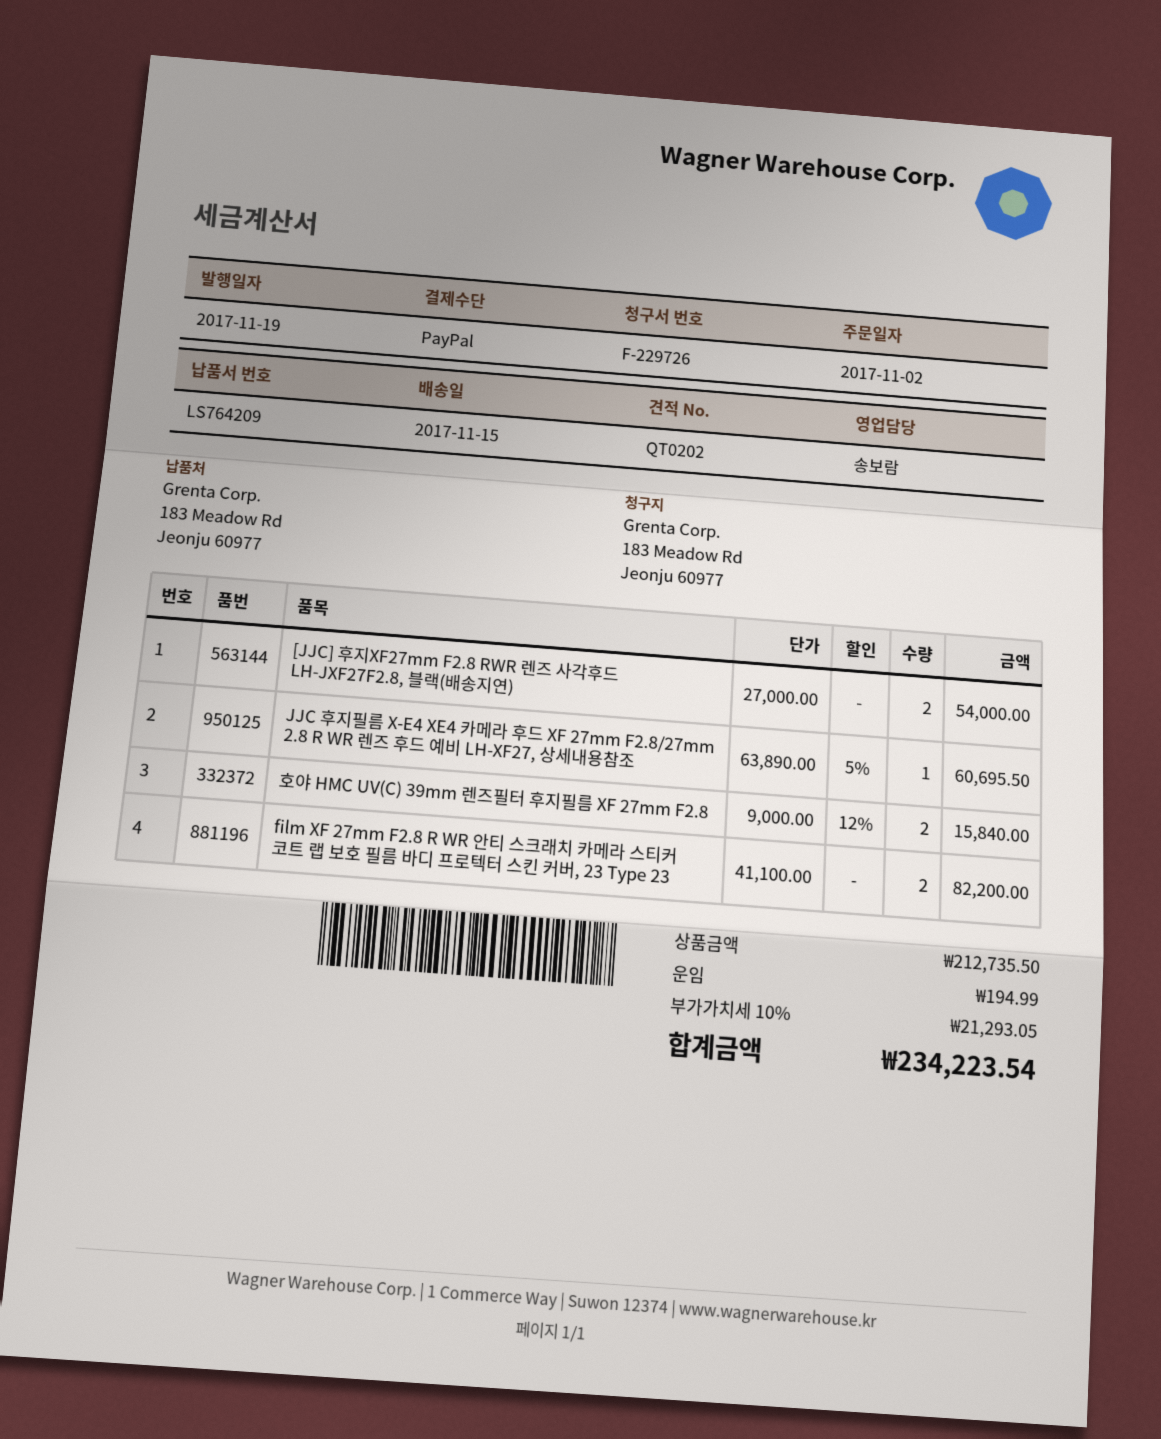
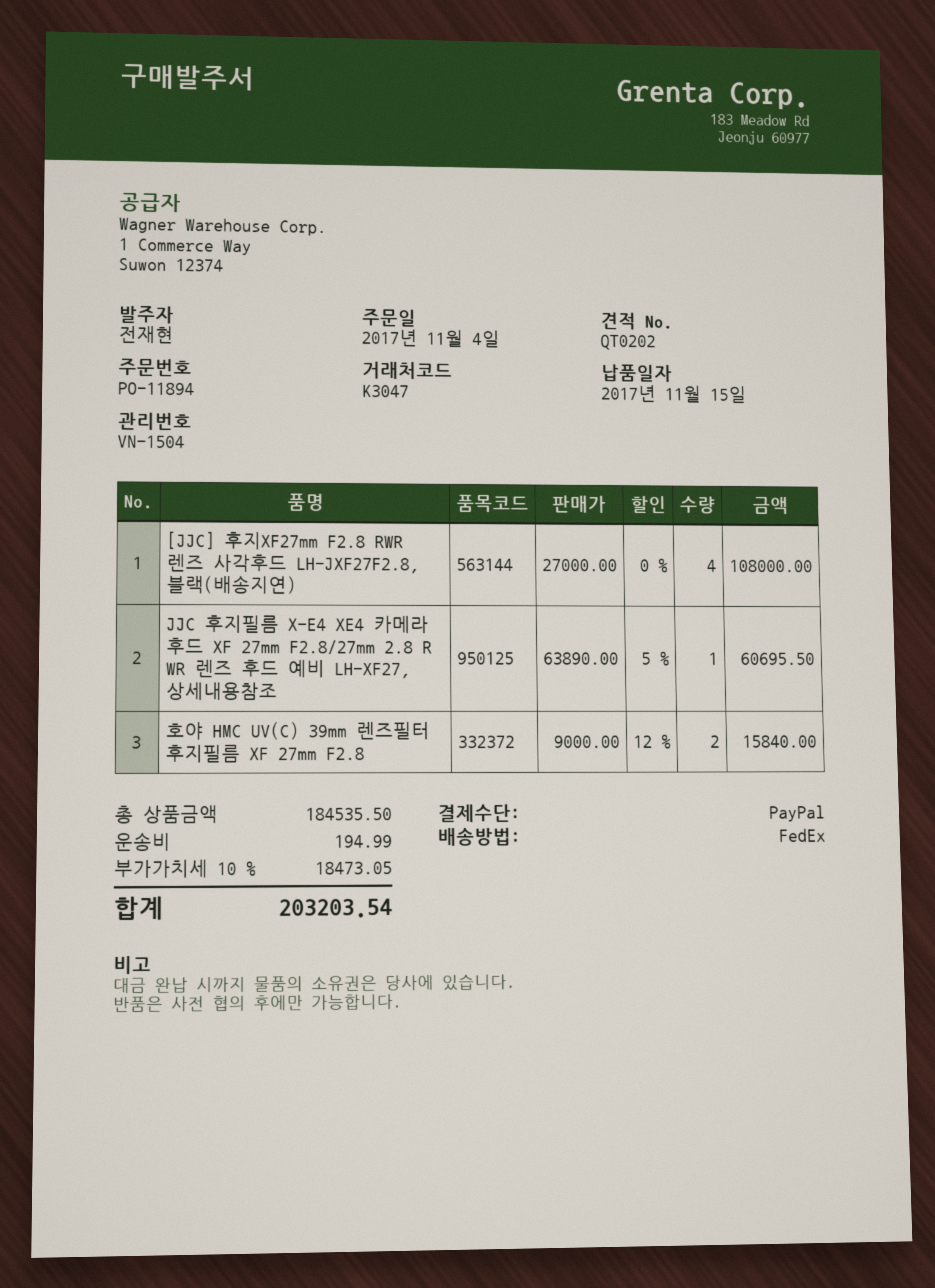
order date: 2017-11-02 -> 2017-11-04
[JJC] 후지XF27mm F2.8 RWR 렌즈 사각후드 LH-JXF27F2.8, 블랙(배송지연): 2 x 27000.00 = 54000.00 -> 4 x 27000.00 = 108000.00
film XF 27mm F2.8 R WR 안티 스크래치 카메라 스티커 코트 랩 보호 필름 바디 프로텍터 스킨 커버, 23 Type 23: 2 x 41100.00 = 82200.00 -> none
subtotal: 212735.50 -> 184535.50
tax: 10% = 21293.05 -> 10% = 18473.05
total: 234223.54 -> 203203.54

